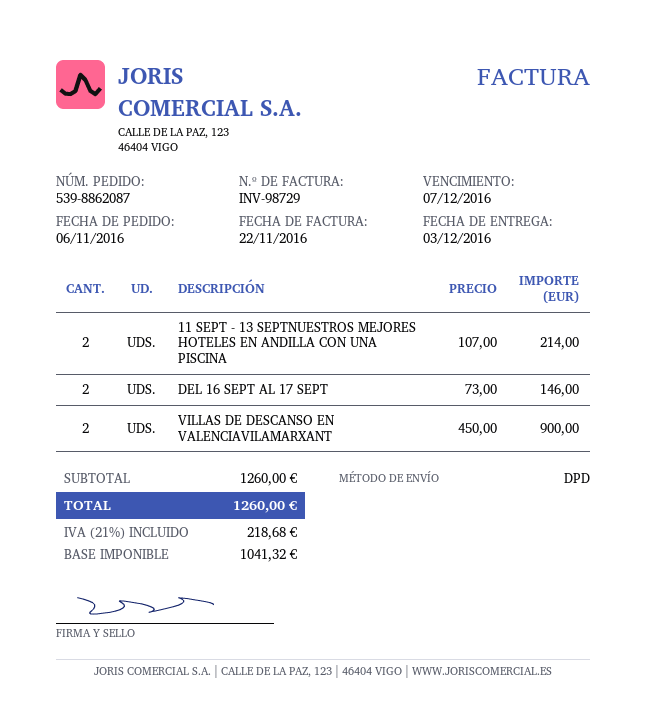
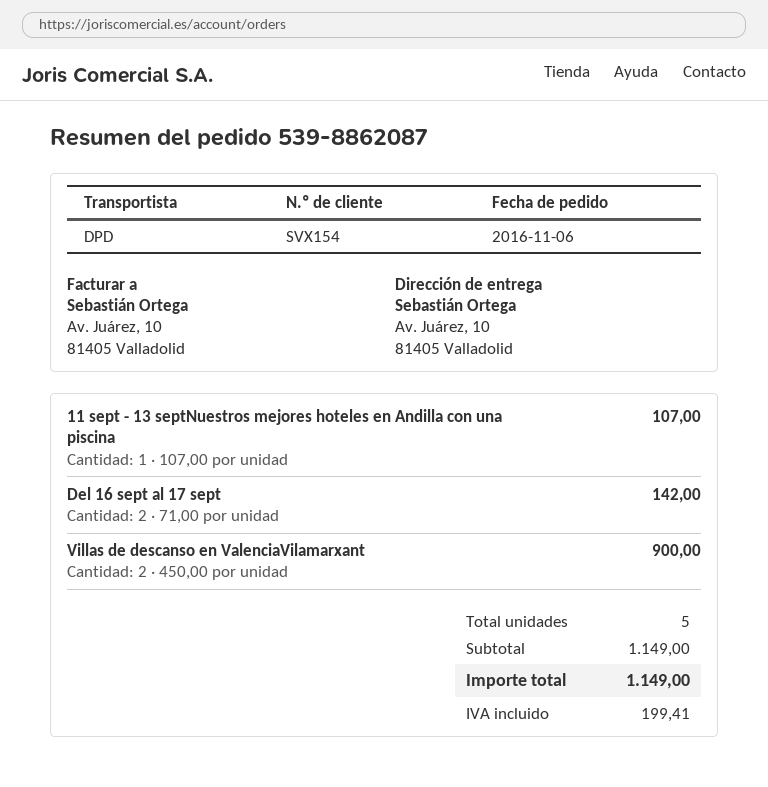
11 SEPT - 13 SEPTNUESTROS MEJORES HOTELES EN ANDILLA CON UNA PISCINA: 2 x 107.00 = 214.00 -> 1 x 107.00 = 107.00
DEL 16 SEPT AL 17 SEPT: 2 x 73.00 = 146.00 -> 2 x 71.00 = 142.00
subtotal: 1260.00 -> 1149.00
tax: 218.68 -> 199.41
total: 1260.00 -> 1149.00

